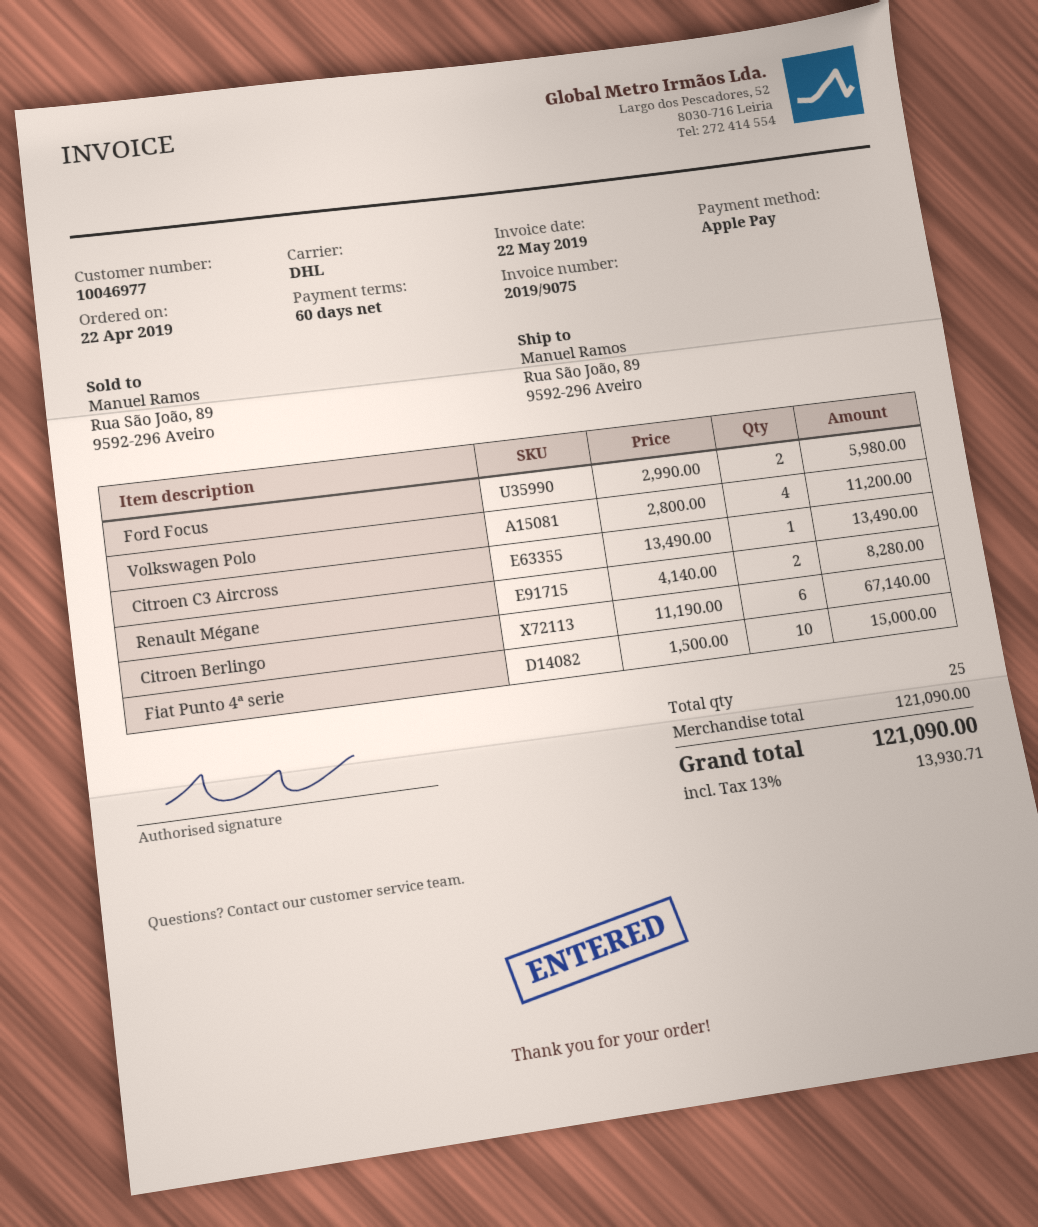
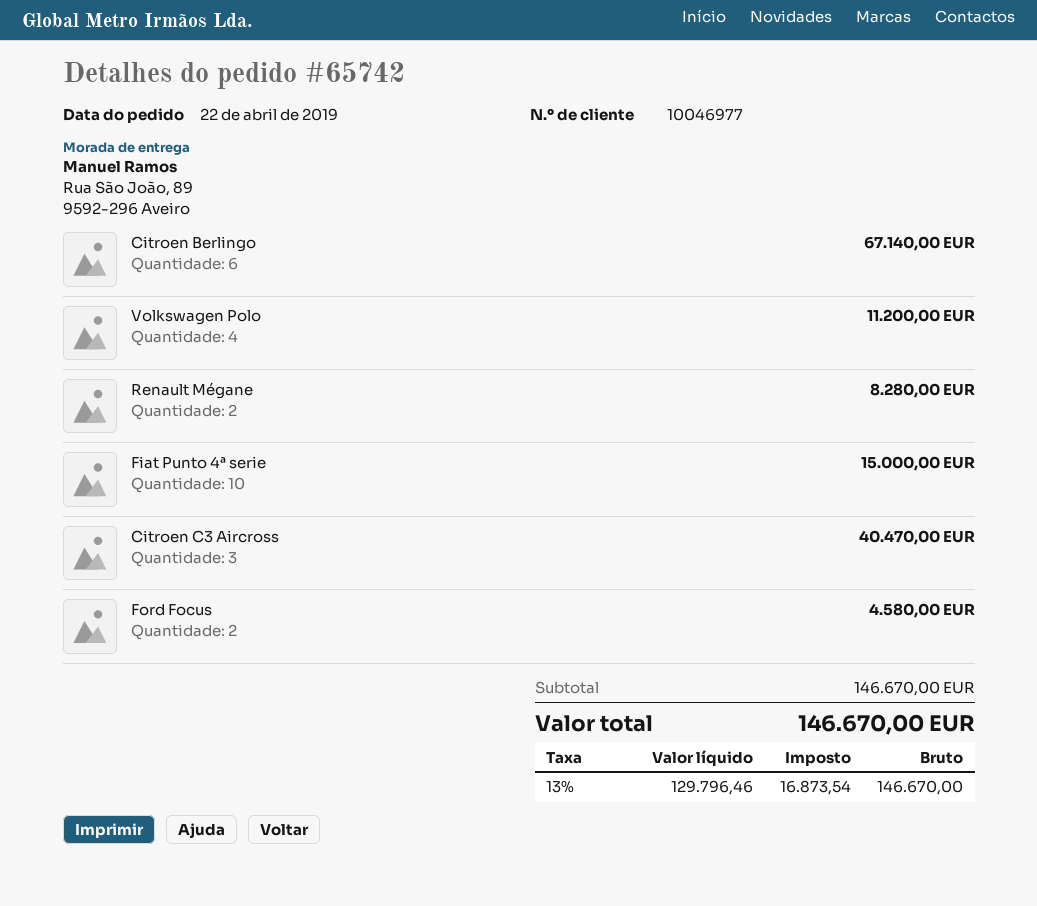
Ford Focus: 2 for 5980.00 -> 2 for 4580.00
Citroen C3 Aircross: 1 for 13490.00 -> 3 for 40470.00
subtotal: 121090.00 -> 146670.00
tax: 13% = 13930.71 -> 13% = 16873.54
total: 121090.00 -> 146670.00

